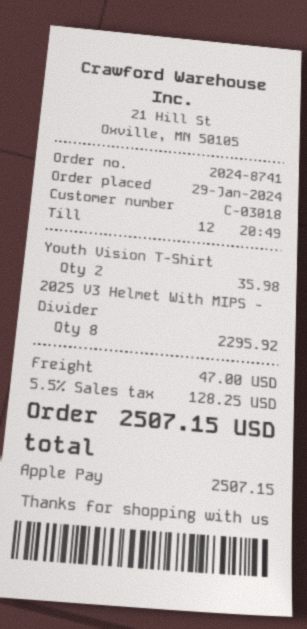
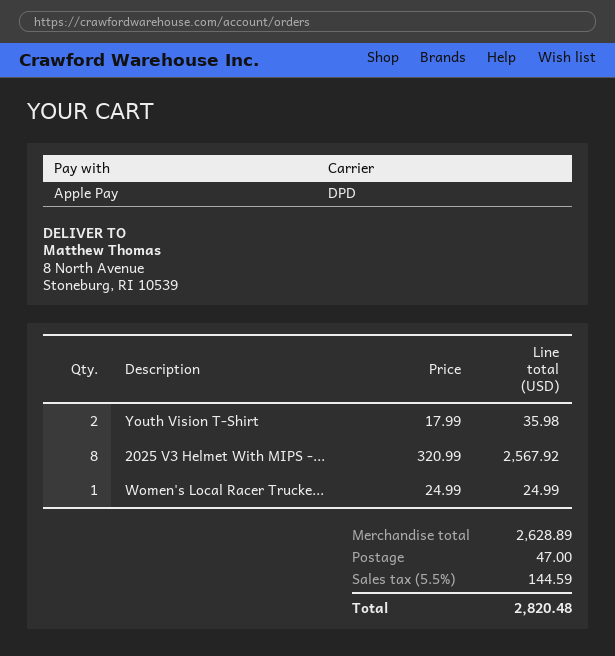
2025 V3 Helmet With MIPS - Divider: 8 for 2295.92 -> 8 for 2567.92
Women's Local Racer Trucke...: none -> 1 for 24.99
tax: 5.5% = 128.25 -> 5.5% = 144.59
total: 2507.15 -> 2820.48

